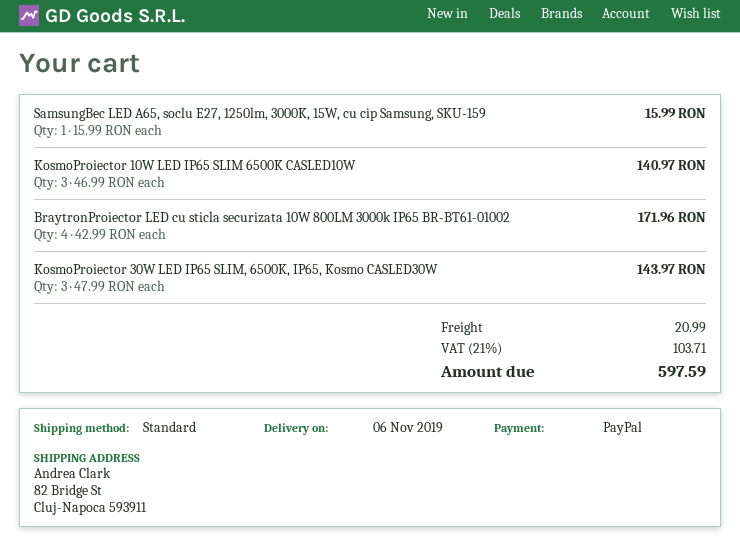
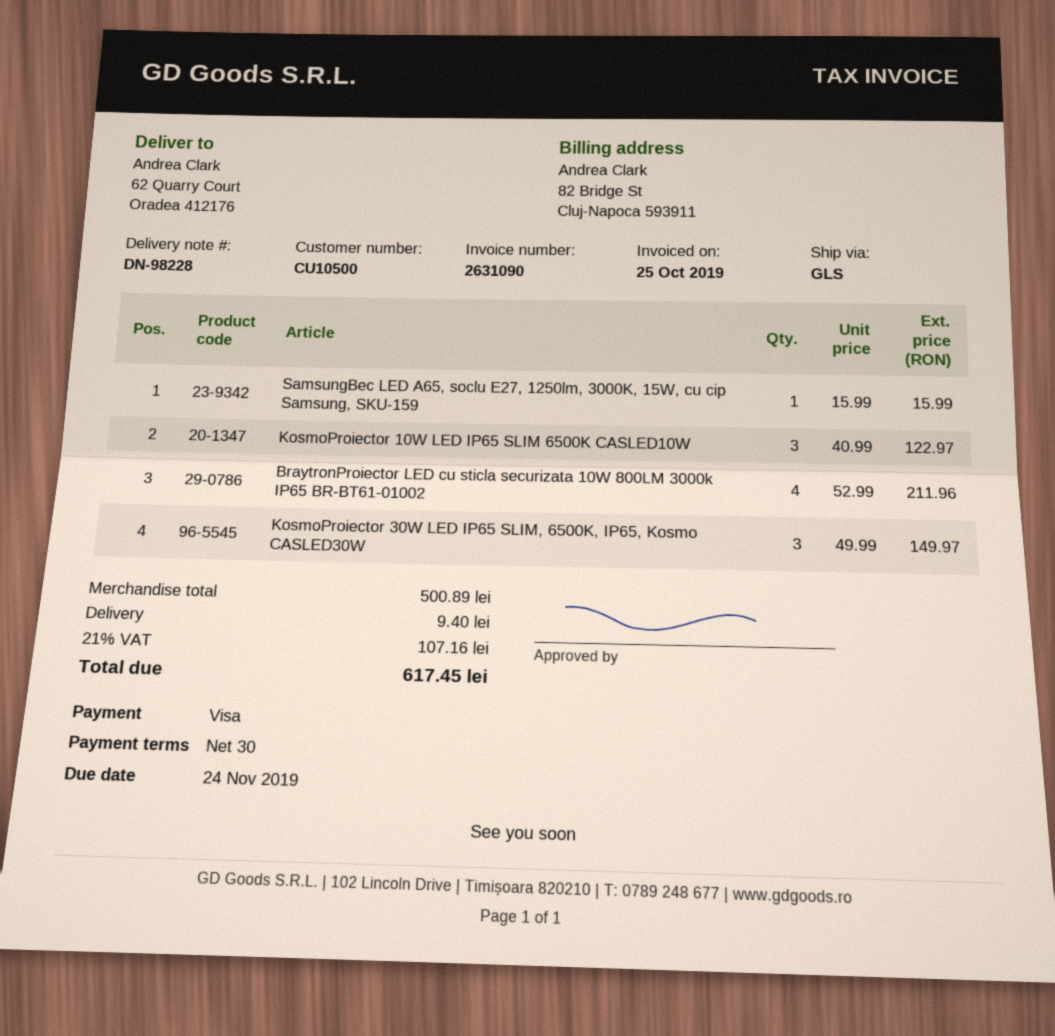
payment method: PayPal -> Visa
shipping method: standard -> GLS
ship to: 82 Bridge St, Cluj-Napoca 593911 -> 62 Quarry Court, Oradea 412176
KosmoProiector 10W LED IP65 SLIM 6500K CASLED10W: 3 x 46.99 = 140.97 -> 3 x 40.99 = 122.97
BraytronProiector LED cu sticla securizata 10W 800LM 3000k IP65 BR-BT61-01002: 4 x 42.99 = 171.96 -> 4 x 52.99 = 211.96
KosmoProiector 30W LED IP65 SLIM, 6500K, IP65, Kosmo CASLED30W: 3 x 47.99 = 143.97 -> 3 x 49.99 = 149.97
shipping: 20.99 -> 9.40
tax: 21% = 103.71 -> 21% = 107.16
total: 597.59 -> 617.45

